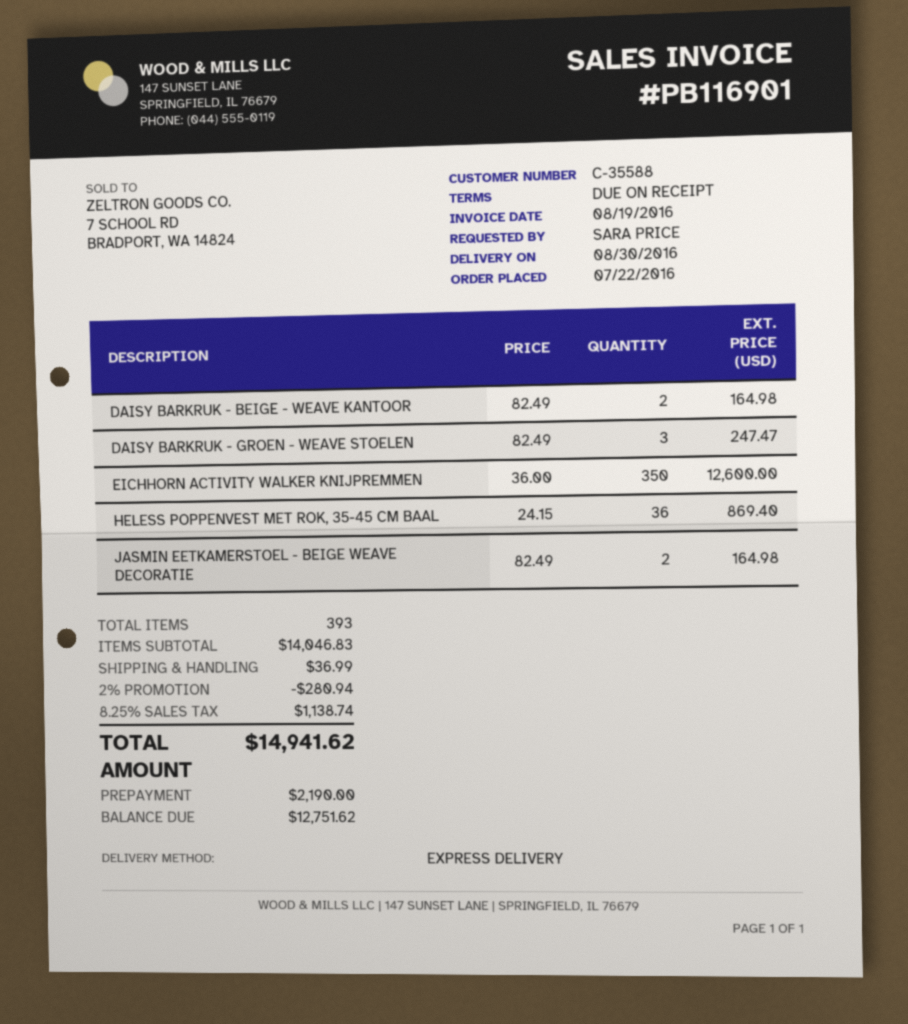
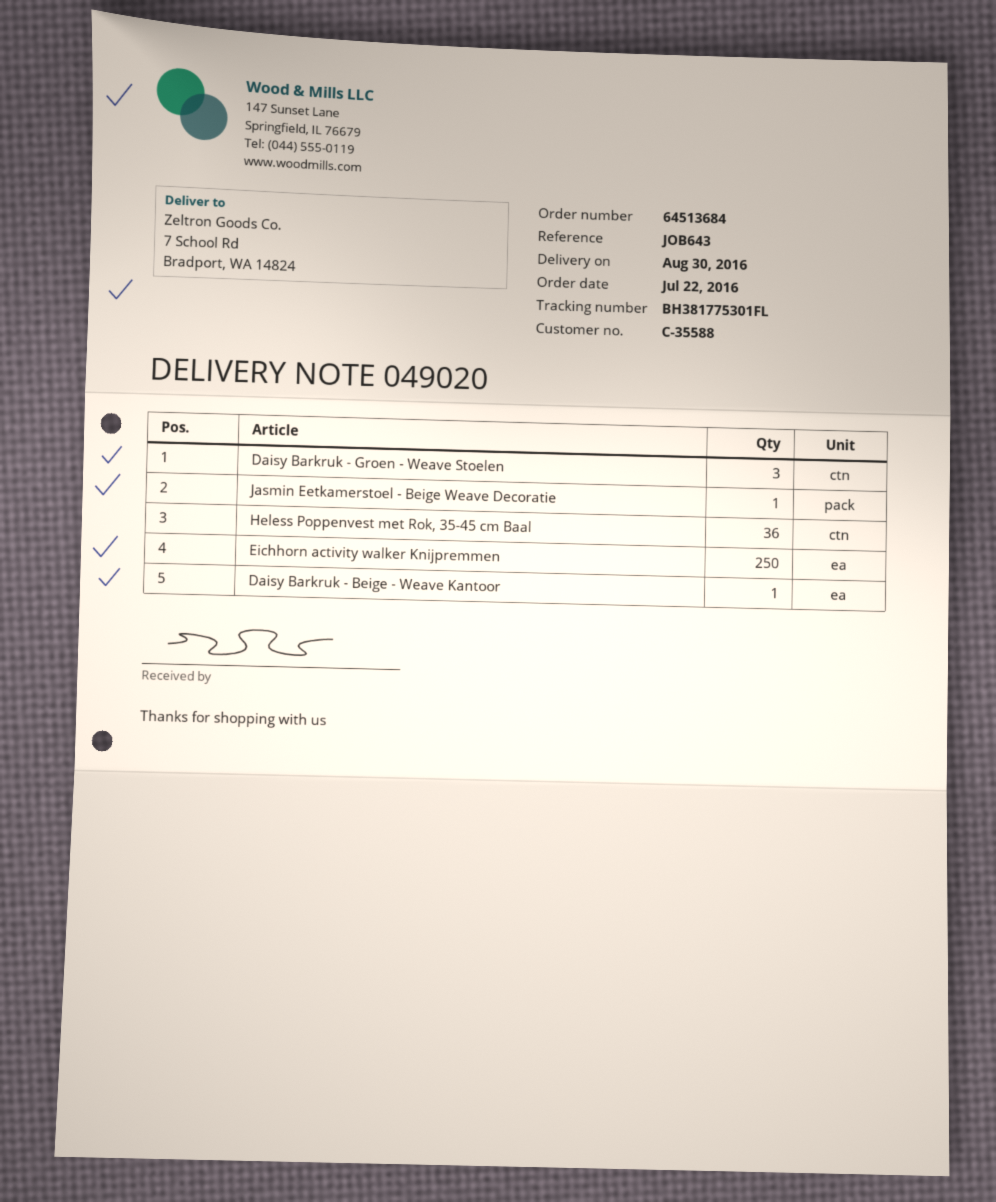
DAISY BARKRUK - BEIGE - WEAVE KANTOOR: 2 -> 1
EICHHORN ACTIVITY WALKER KNIJPREMMEN: 350 -> 250
JASMIN EETKAMERSTOEL - BEIGE WEAVE DECORATIE: 2 -> 1

